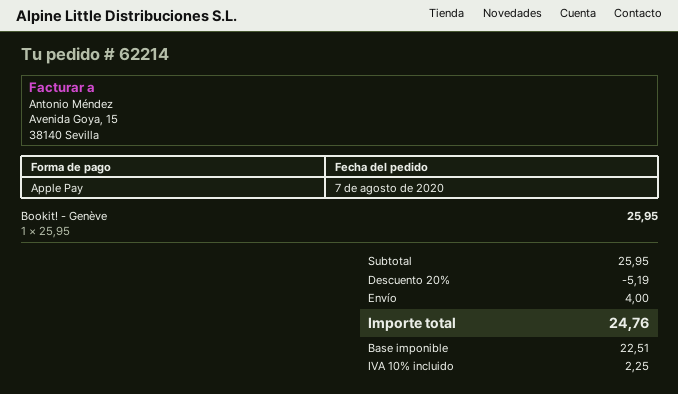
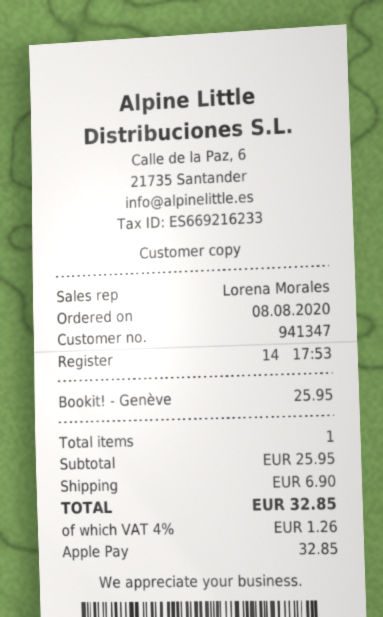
order date: 2020-08-07 -> 2020-08-08
discount: 20% = 5.19 -> none
shipping: 4.00 -> 6.90
tax: 10% = 2.25 -> 4% = 1.26
total: 24.76 -> 32.85

